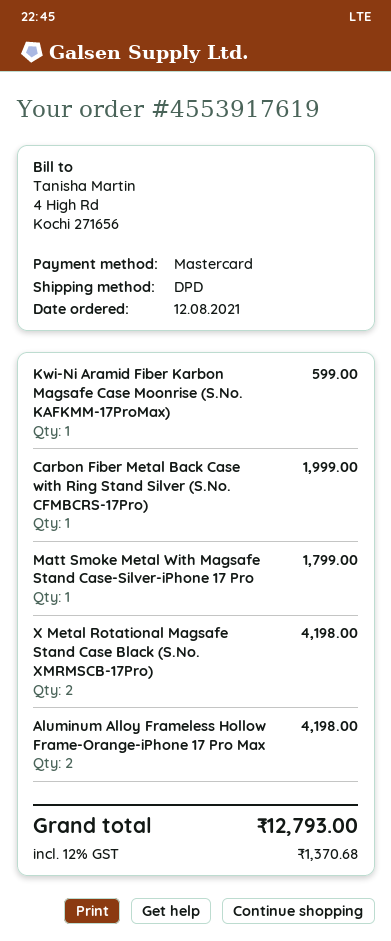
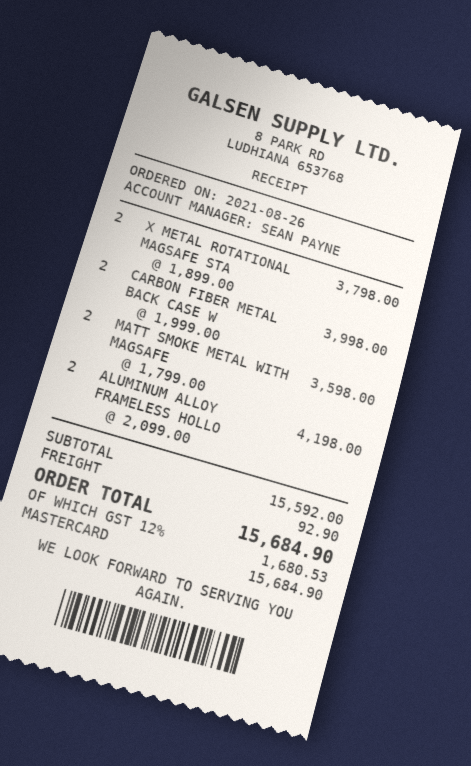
order date: 2021-08-12 -> 2021-08-26
Kwi-Ni Aramid Fiber Karbon Magsafe Case Moonrise (S.No. KAFKMM-17ProMax): 1 for 599.00 -> none
Carbon Fiber Metal Back Case with Ring Stand Silver (S.No. CFMBCRS-17Pro): 1 for 1999.00 -> 2 for 3998.00
Matt Smoke Metal With Magsafe Stand Case-Silver-iPhone 17 Pro: 1 for 1799.00 -> 2 for 3598.00
X Metal Rotational Magsafe Stand Case Black (S.No. XMRMSCB-17Pro): 2 for 4198.00 -> 2 for 3798.00
shipping: none -> 92.90
tax: 12% = 1370.68 -> 12% = 1680.53
total: 12793.00 -> 15684.90

